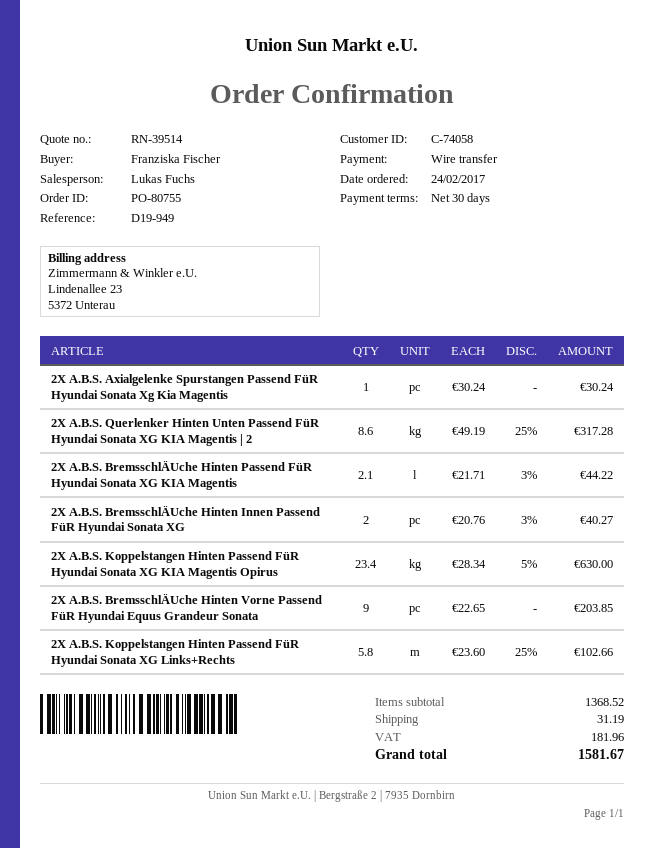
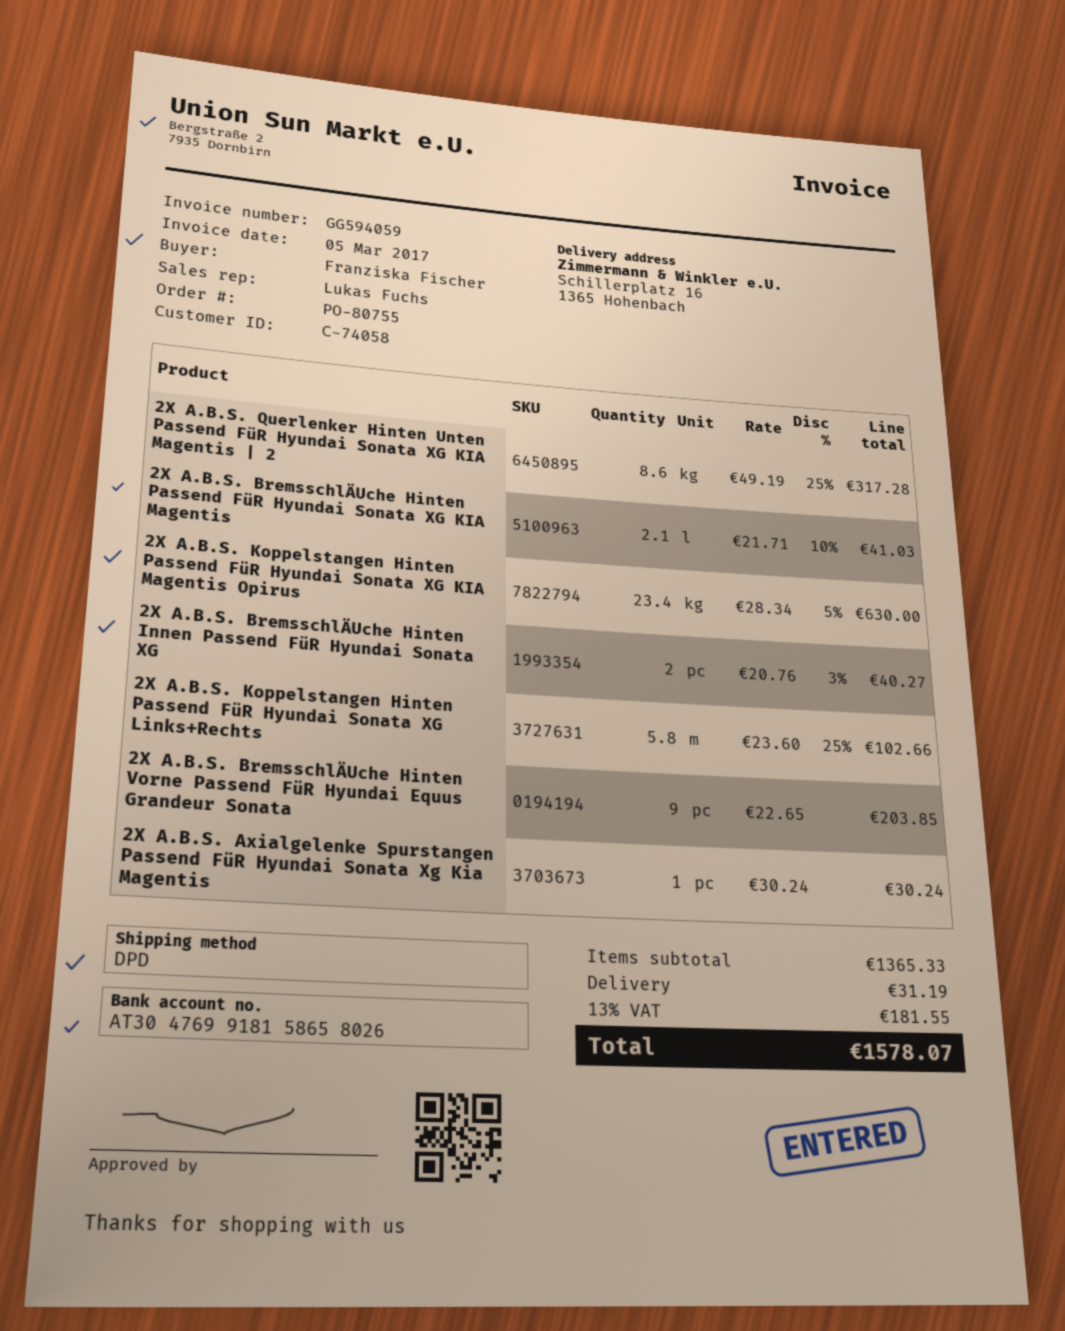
2X A.B.S. BremsschlÄUche Hinten Passend FüR Hyundai Sonata XG KIA Magentis: 2.1 x 21.71 - 3% = 44.22 -> 2.1 x 21.71 - 10% = 41.03
subtotal: 1368.52 -> 1365.33
tax: 181.96 -> 181.55
total: 1581.67 -> 1578.07

